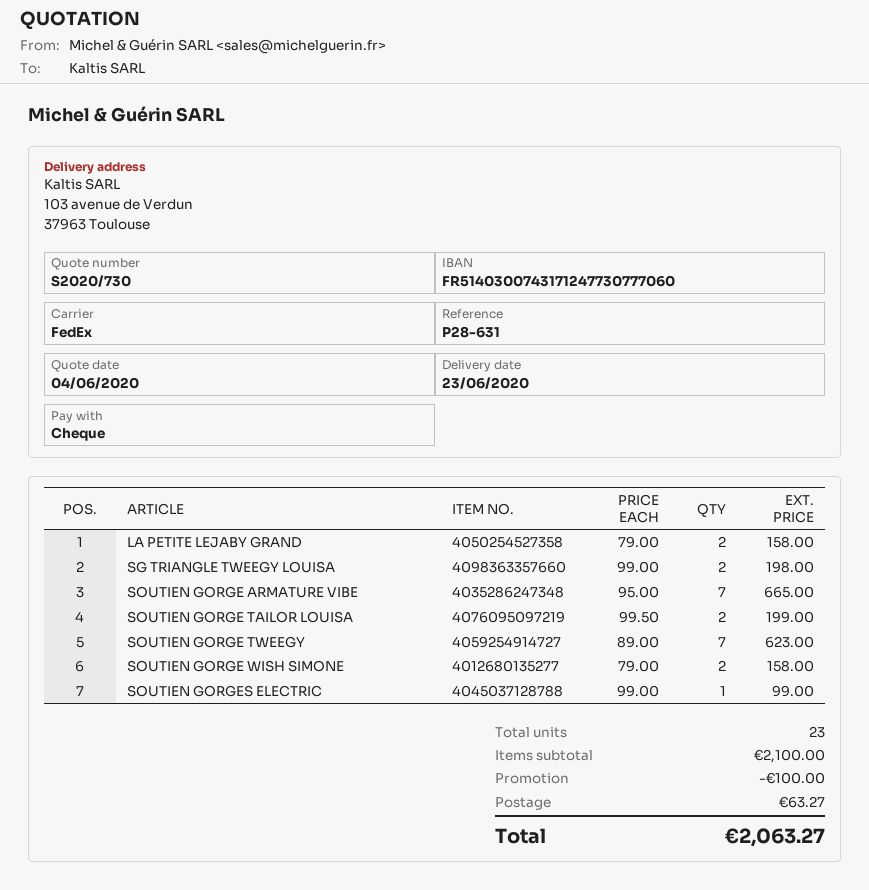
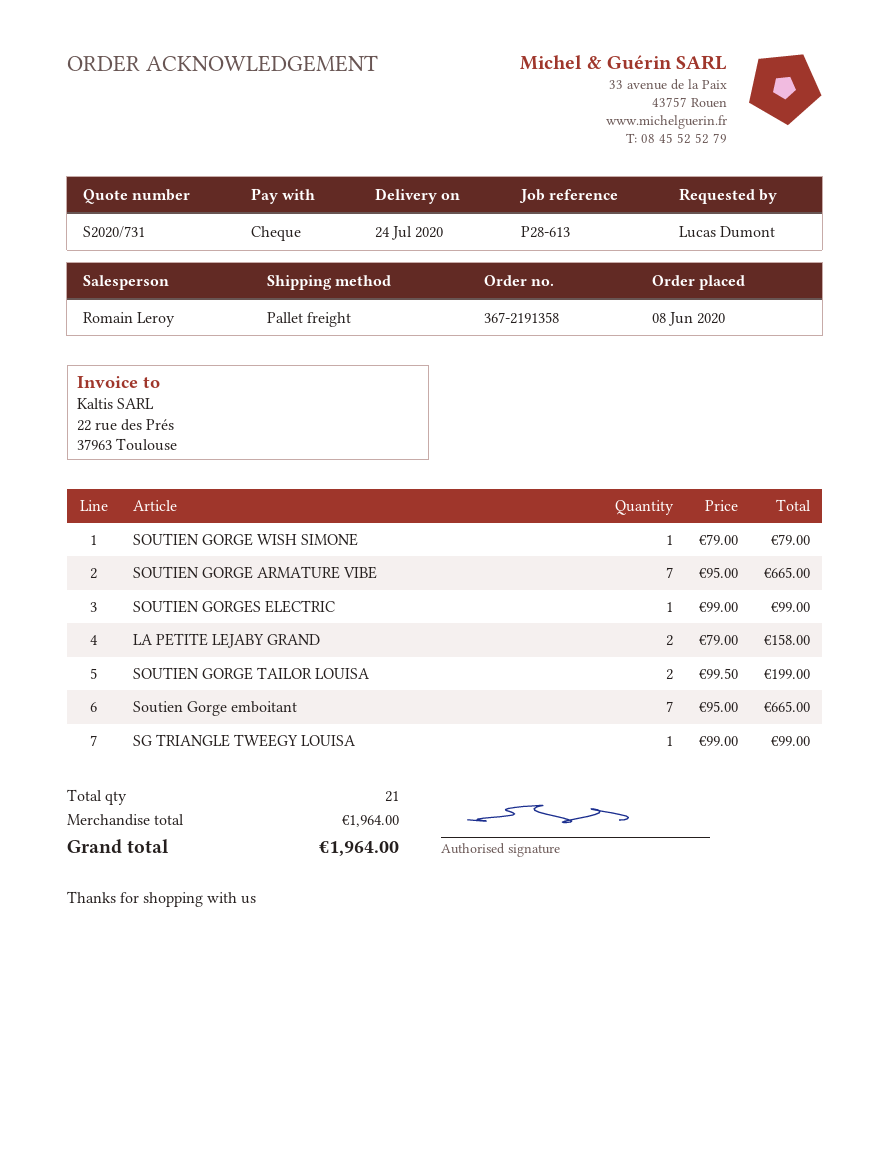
quote number: S2020/730 -> S2020/731
delivery date: 2020-06-23 -> 2020-07-24
reference: P28-631 -> P28-613
shipping method: FedEx -> pallet freight
SG TRIANGLE TWEEGY LOUISA: 2 x 99.00 = 198.00 -> 1 x 99.00 = 99.00
SOUTIEN GORGE TWEEGY: 7 x 89.00 = 623.00 -> none
SOUTIEN GORGE WISH SIMONE: 2 x 79.00 = 158.00 -> 1 x 79.00 = 79.00
Soutien Gorge emboitant: none -> 7 x 95.00 = 665.00
total quantity: 23 -> 21
subtotal: 2100.00 -> 1964.00
discount: 100.00 -> none
shipping: 63.27 -> none
total: 2063.27 -> 1964.00

